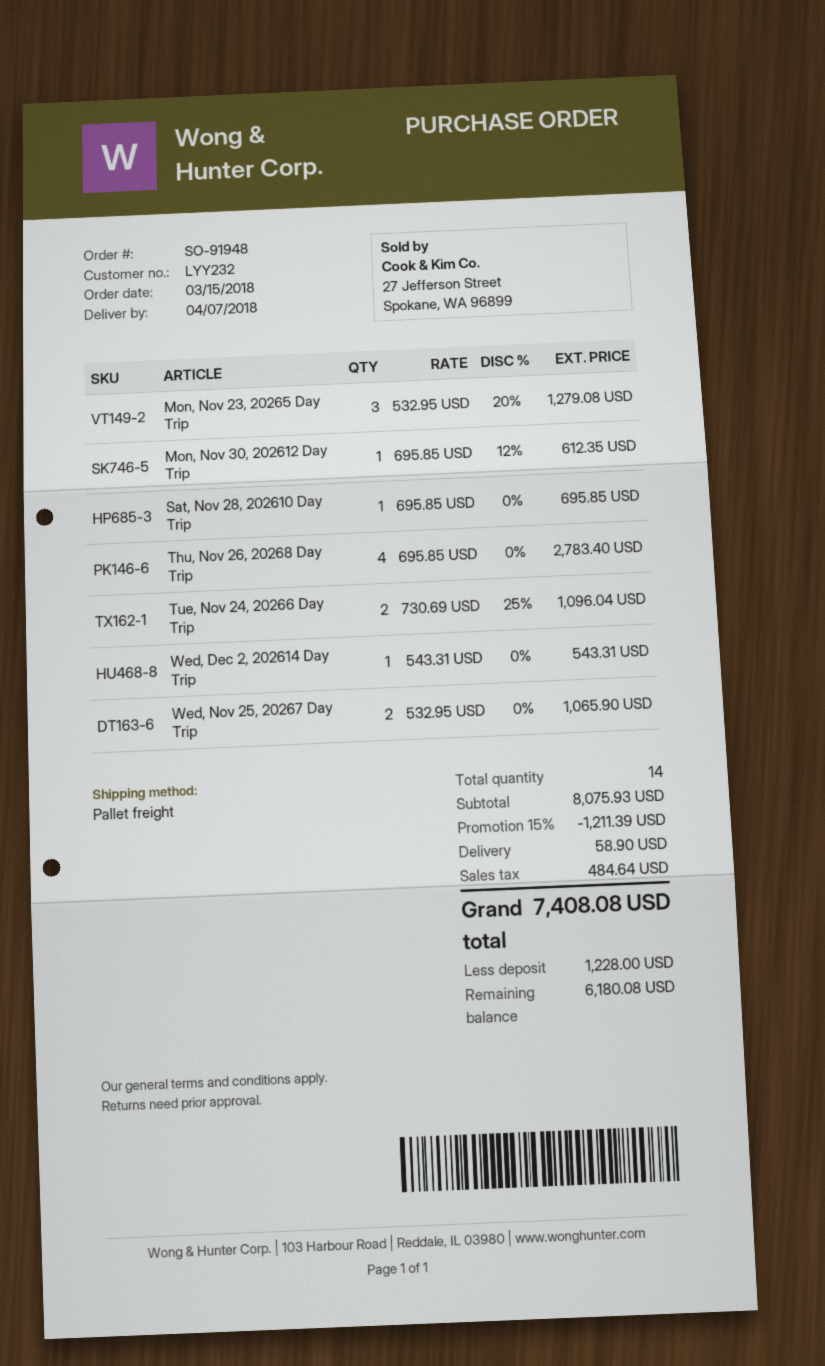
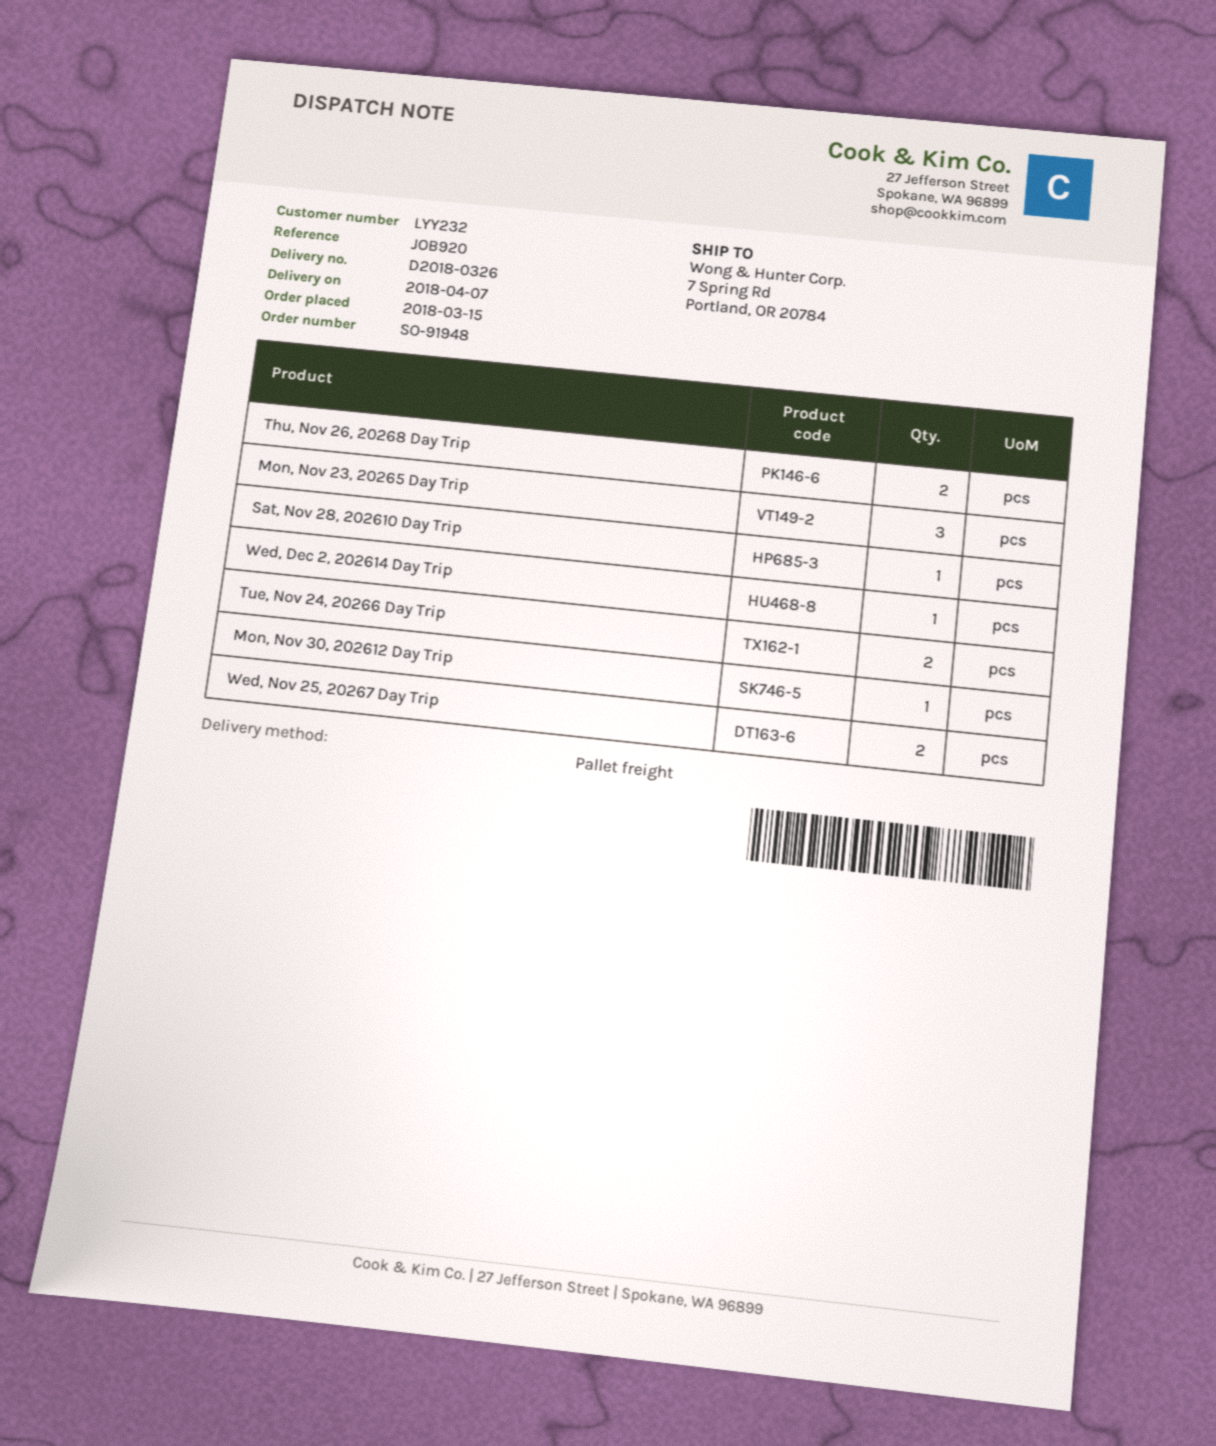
Thu, Nov 26, 20268 Day Trip: 4 -> 2

